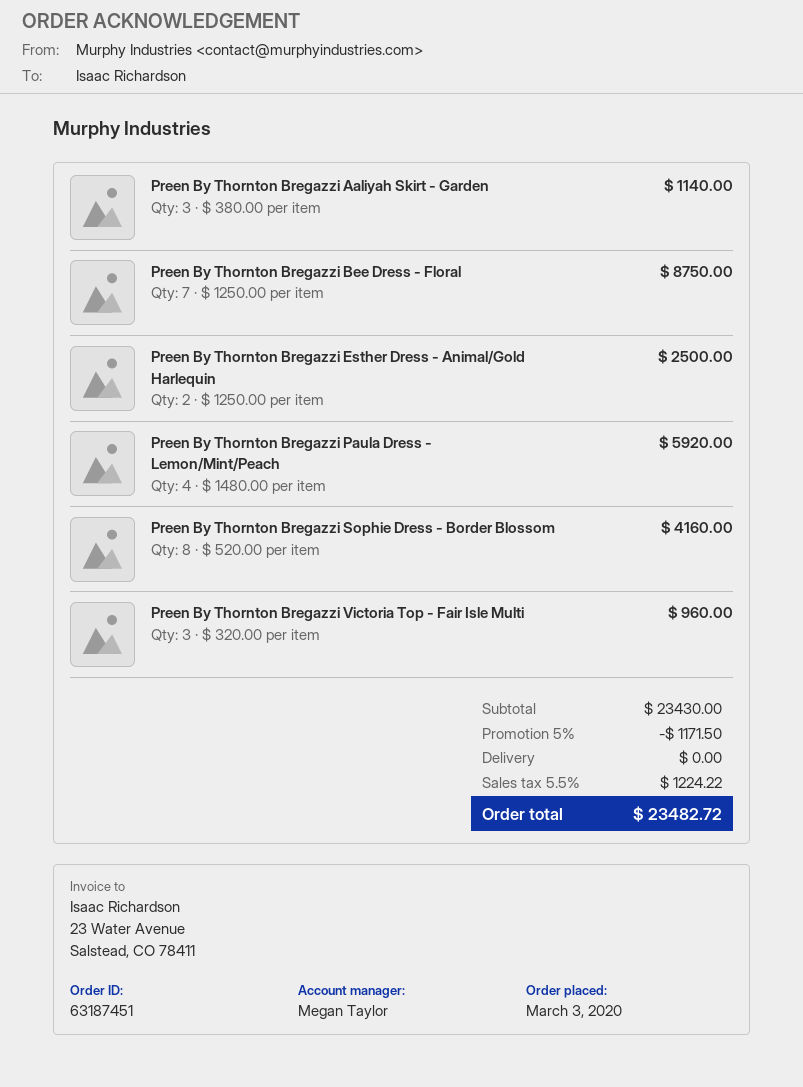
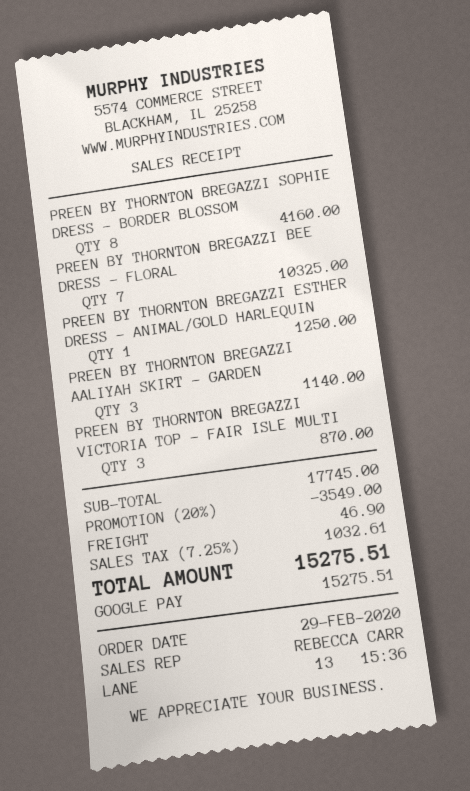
order date: 2020-03-03 -> 2020-02-29
sales rep: Megan Taylor -> REBECCA CARR
Preen By Thornton Bregazzi Bee Dress - Floral: 7 for 8750.00 -> 7 for 10325.00
Preen By Thornton Bregazzi Esther Dress - Animal/Gold Harlequin: 2 for 2500.00 -> 1 for 1250.00
Preen By Thornton Bregazzi Paula Dress - Lemon/Mint/Peach: 4 for 5920.00 -> none
Preen By Thornton Bregazzi Victoria Top - Fair Isle Multi: 3 for 960.00 -> 3 for 870.00
subtotal: 23430.00 -> 17745.00
discount: 5% = 1171.50 -> 20% = 3549.00
shipping: 0.00 -> 46.90
tax: 5.5% = 1224.22 -> 7.25% = 1032.61
total: 23482.72 -> 15275.51

